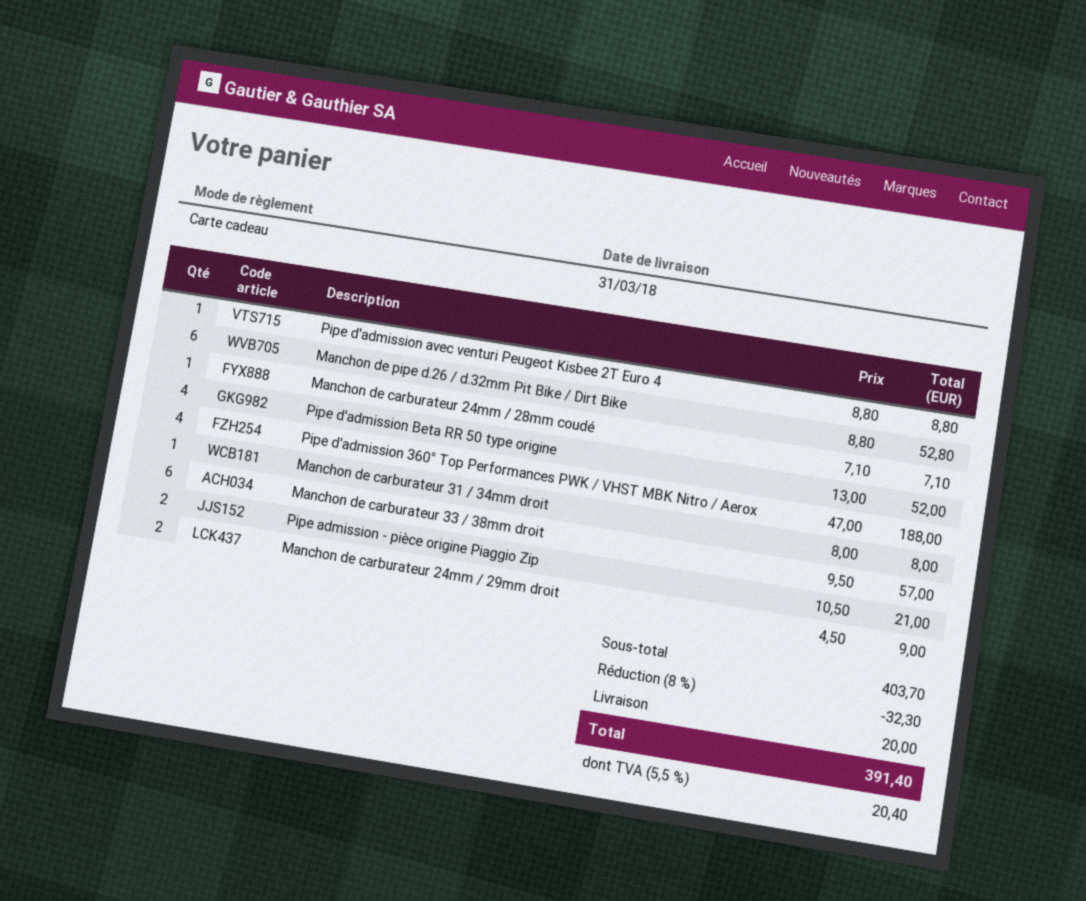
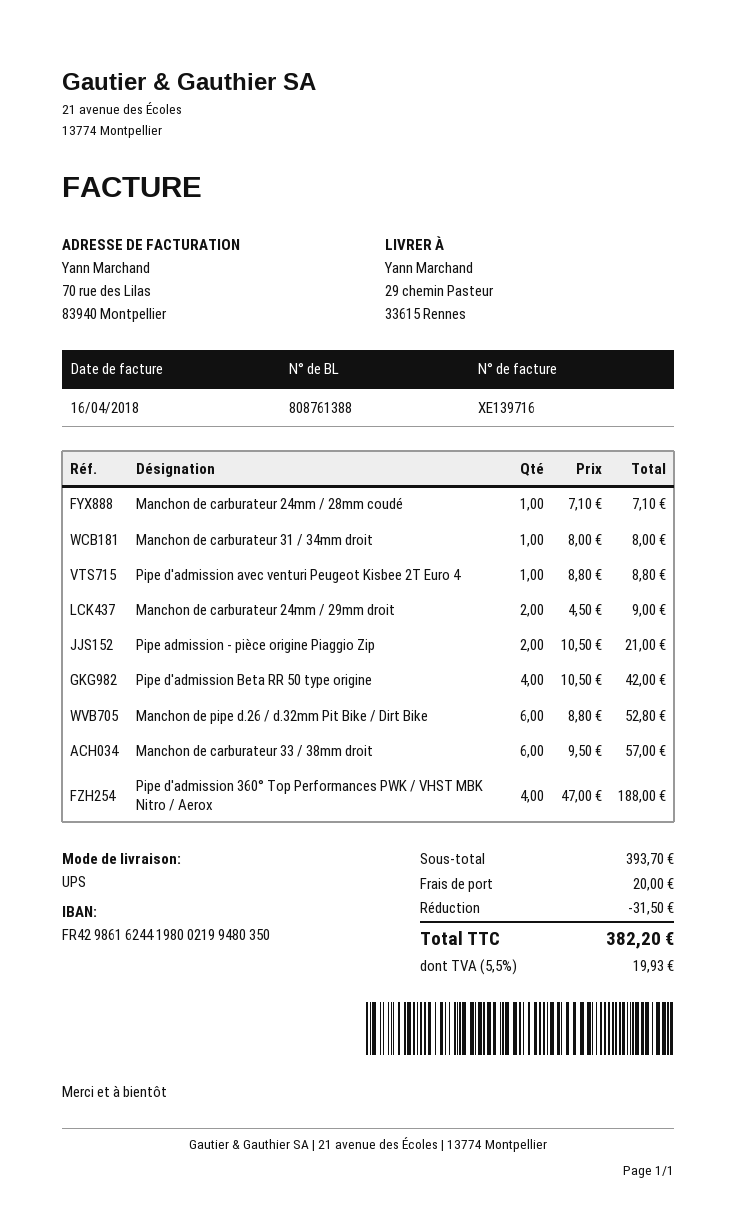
Pipe d'admission Beta RR 50 type origine: 4 x 13.00 = 52.00 -> 4 x 10.50 = 42.00
subtotal: 403.70 -> 393.70
discount: 32.30 -> 31.50
tax: 5.5% = 20.40 -> 5.5% = 19.93
total: 391.40 -> 382.20

